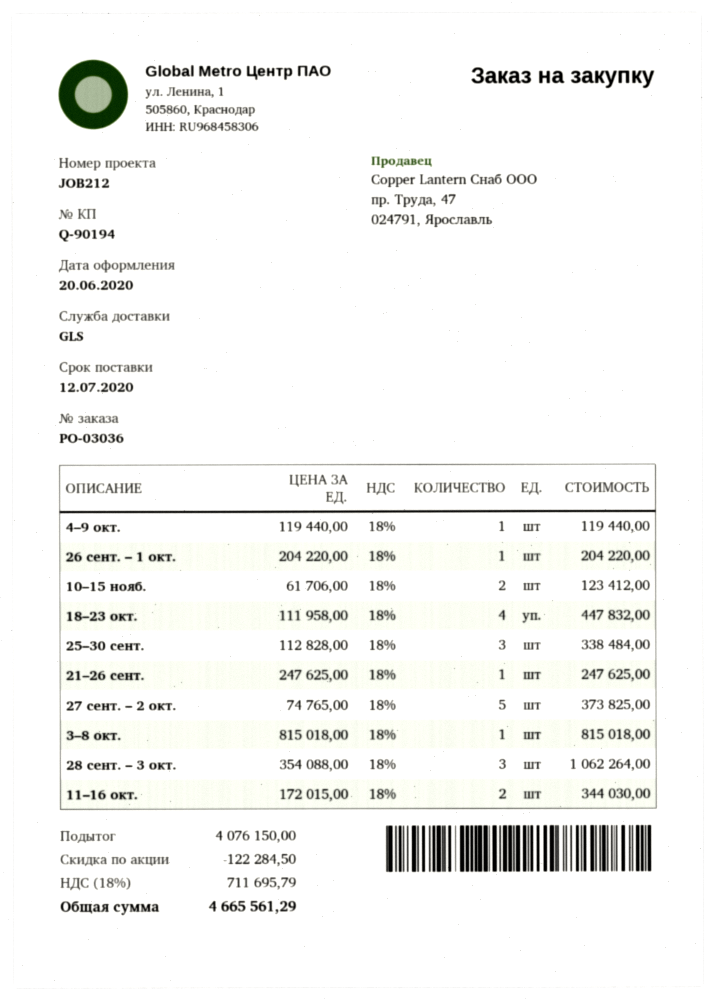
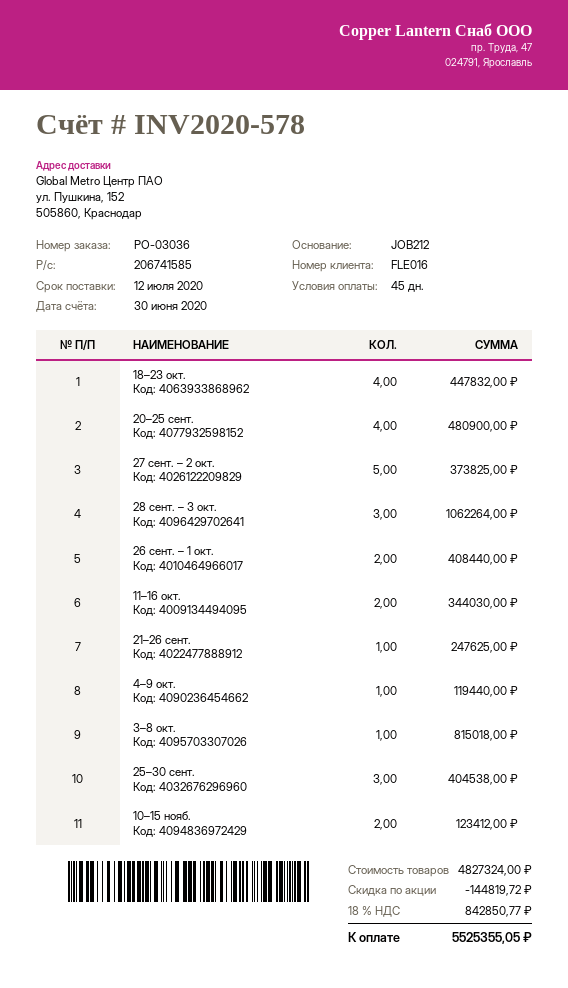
26 сент. – 1 окт.: 1 for 204220.00 -> 2 for 408440.00
25–30 сент.: 3 for 338484.00 -> 3 for 404538.00
20–25 сент.: none -> 4 for 480900.00
subtotal: 4076150.00 -> 4827324.00
discount: 122284.50 -> 144819.72
tax: 18% = 711695.79 -> 18% = 842850.77
total: 4665561.29 -> 5525355.05

